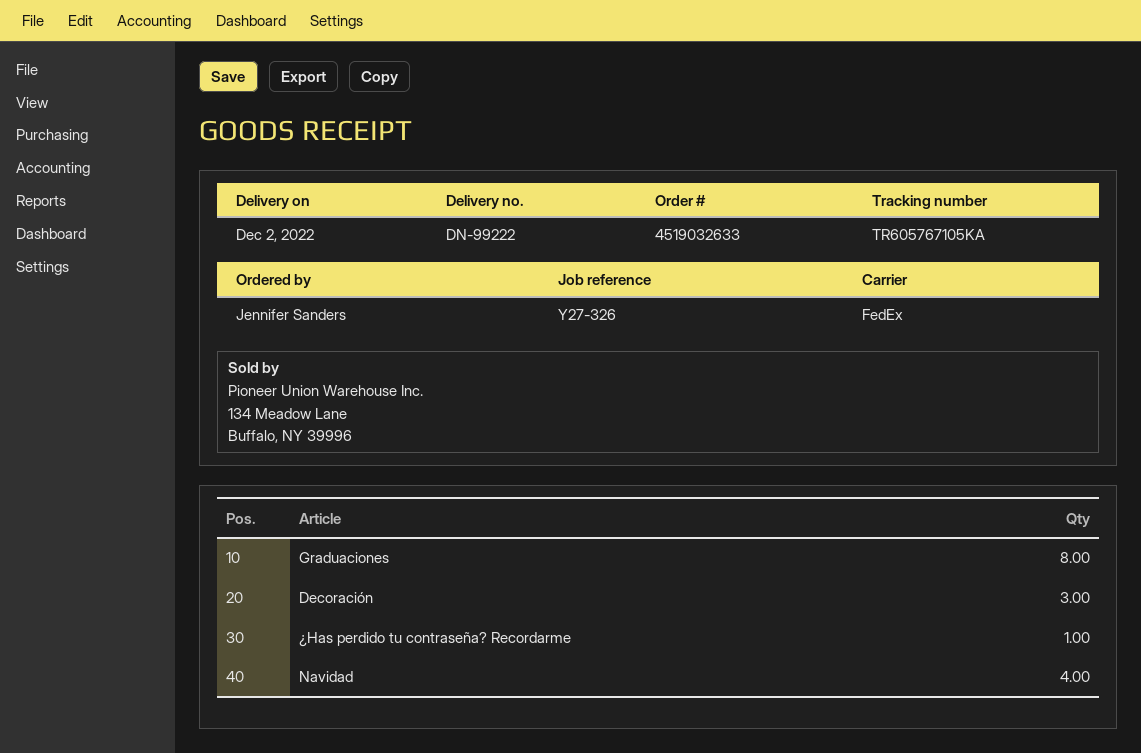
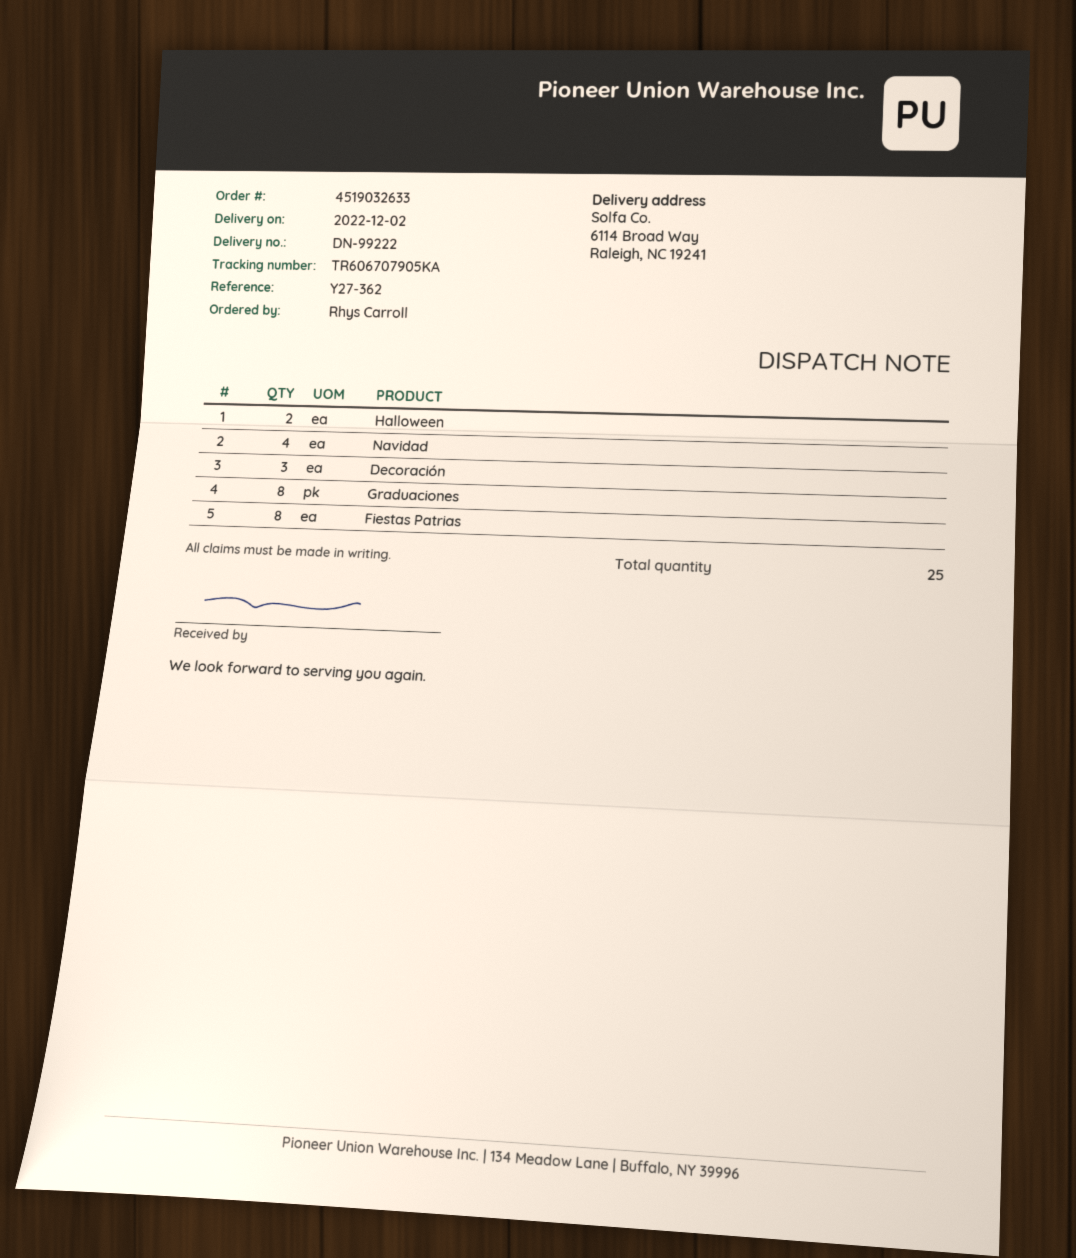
reference: Y27-326 -> Y27-362
ordered by: Jennifer Sanders -> Rhys Carroll
tracking number: TR605767105KA -> TR606707905KA
¿Has perdido tu contraseña? Recordarme: 1 -> none
Halloween: none -> 2
Fiestas Patrias: none -> 8

